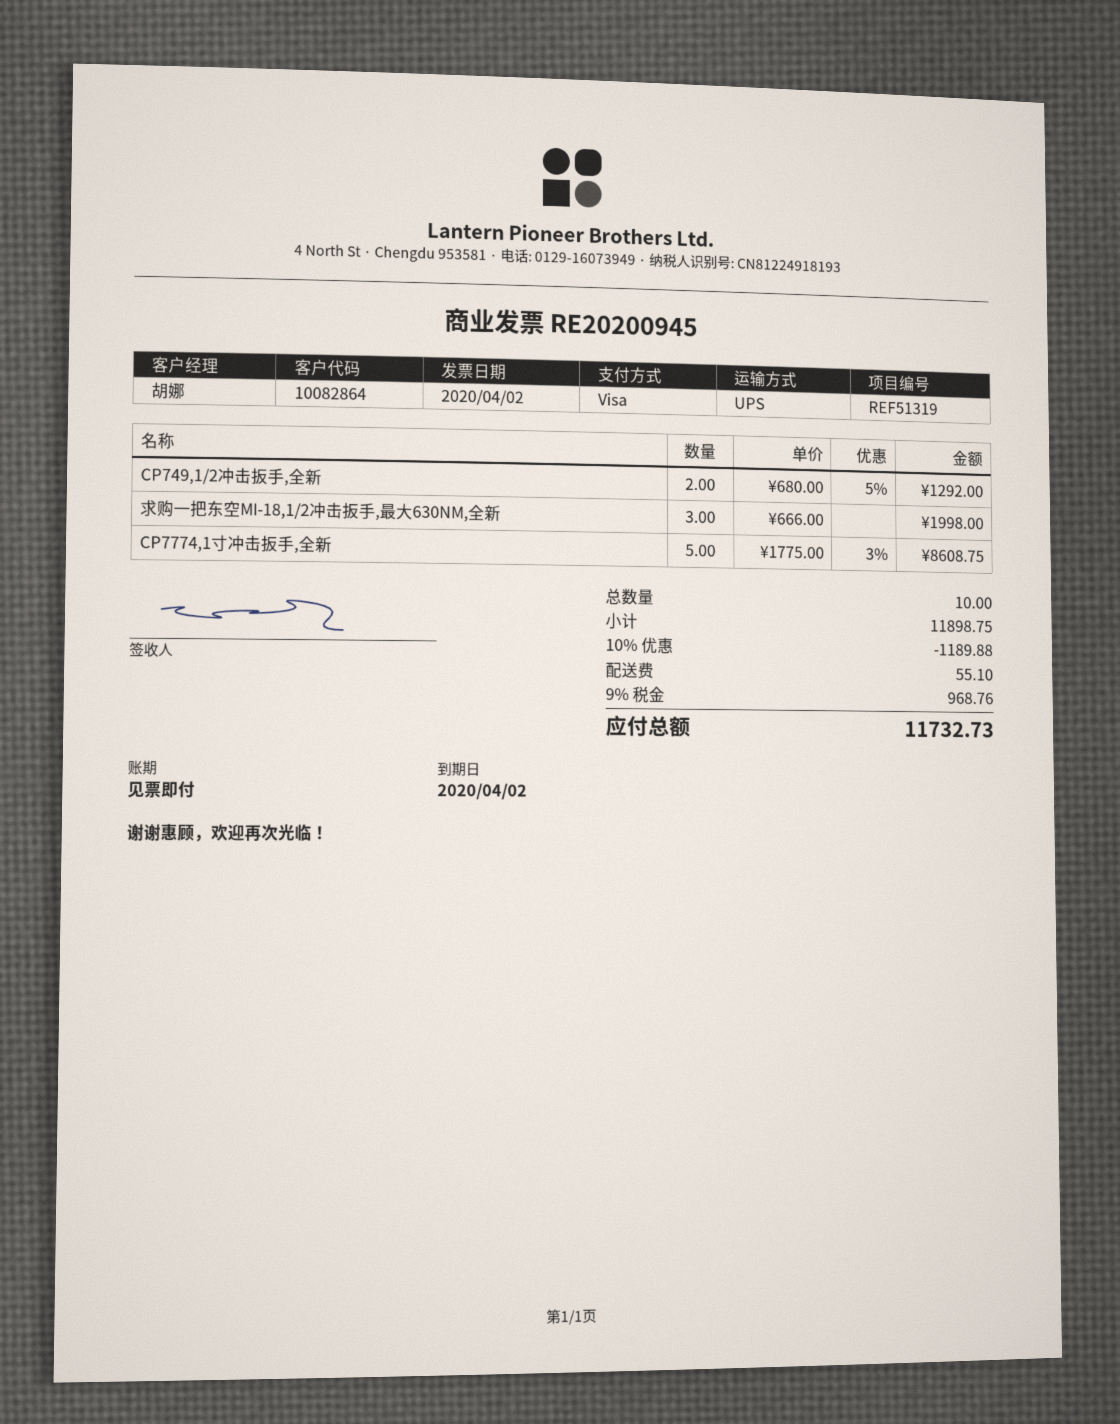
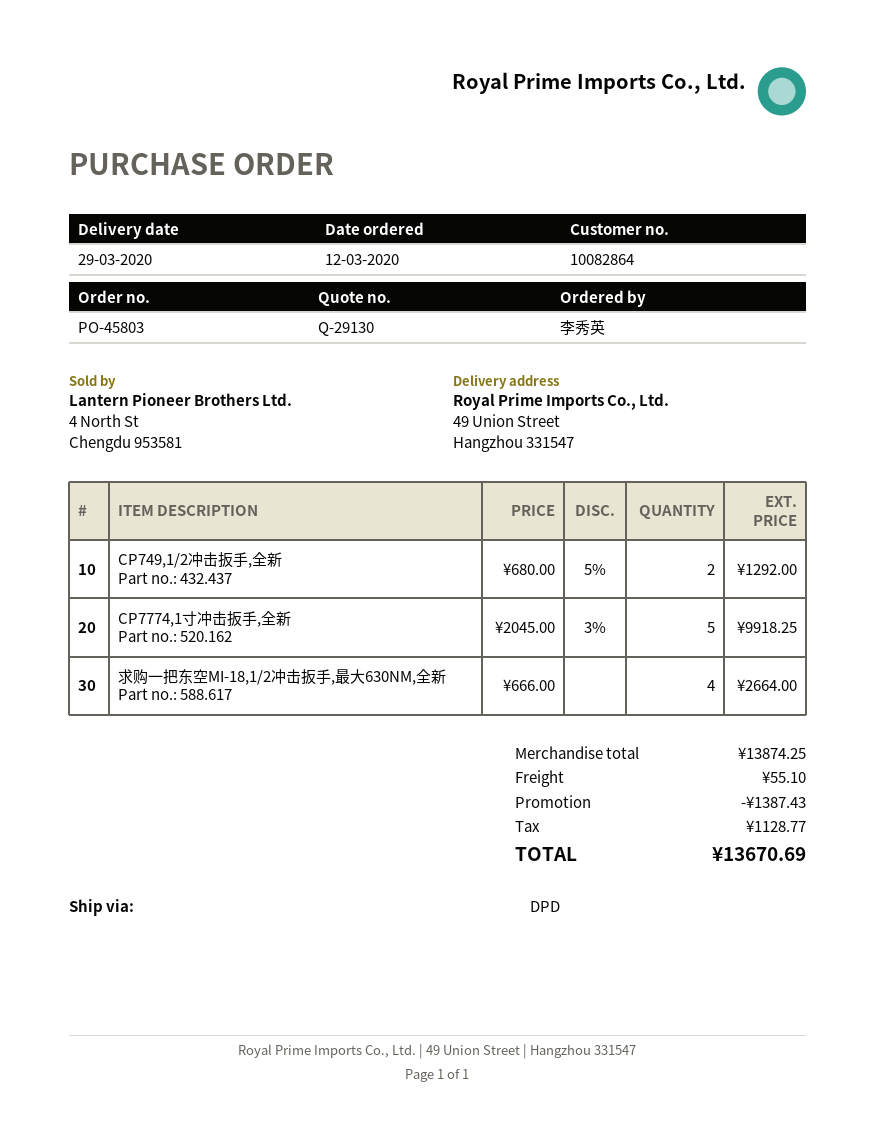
shipping method: UPS -> DPD
求购一把东空MI-18,1/2冲击扳手,最大630NM,全新: 3 x 666.00 = 1998.00 -> 4 x 666.00 = 2664.00
CP7774,1寸冲击扳手,全新: 5 x 1775.00 - 3% = 8608.75 -> 5 x 2045.00 - 3% = 9918.25
subtotal: 11898.75 -> 13874.25
discount: 1189.88 -> 1387.43
tax: 968.76 -> 1128.77
total: 11732.73 -> 13670.69

